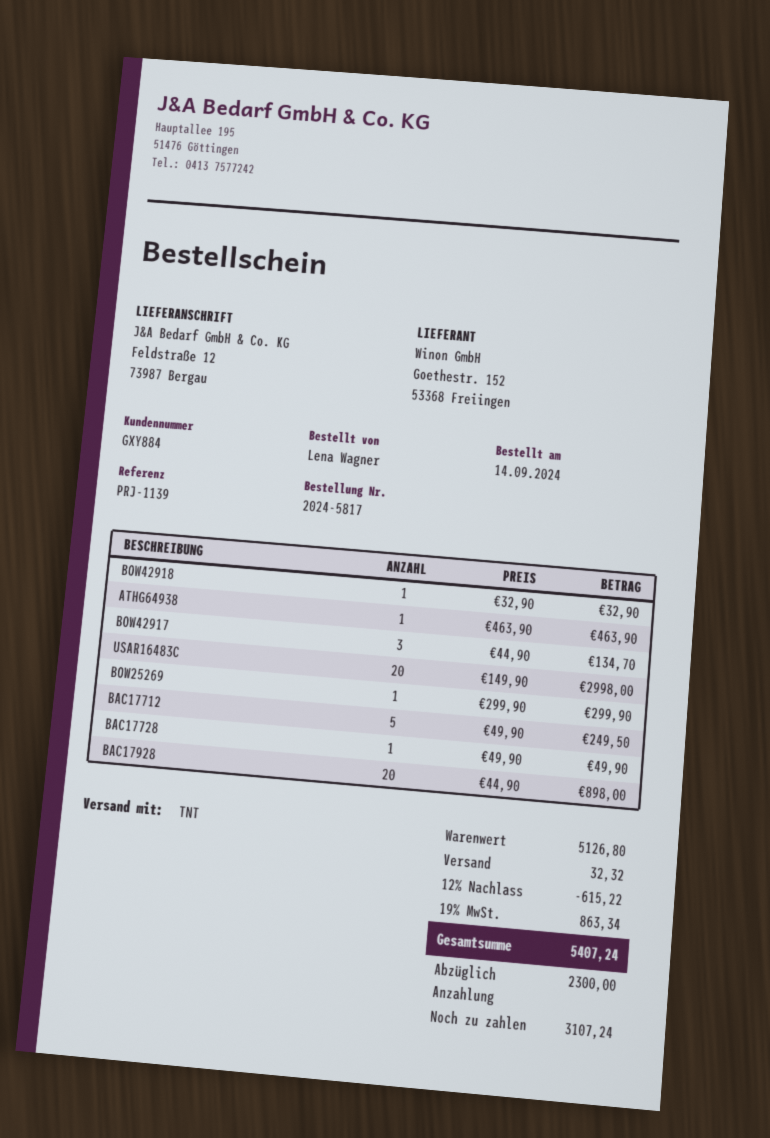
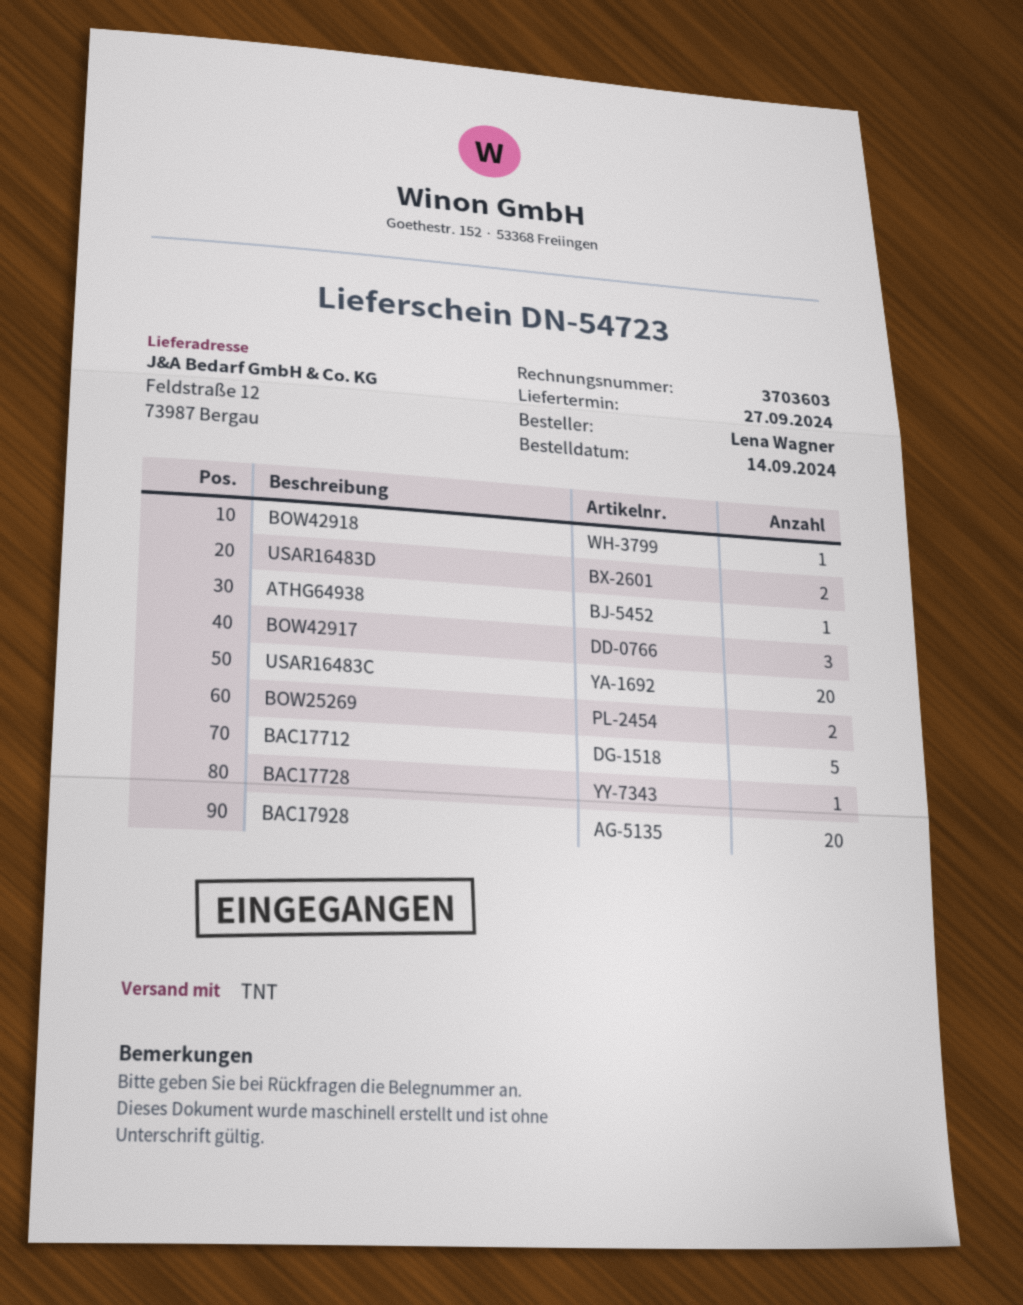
BOW25269: 1 -> 2
USAR16483D: none -> 2

